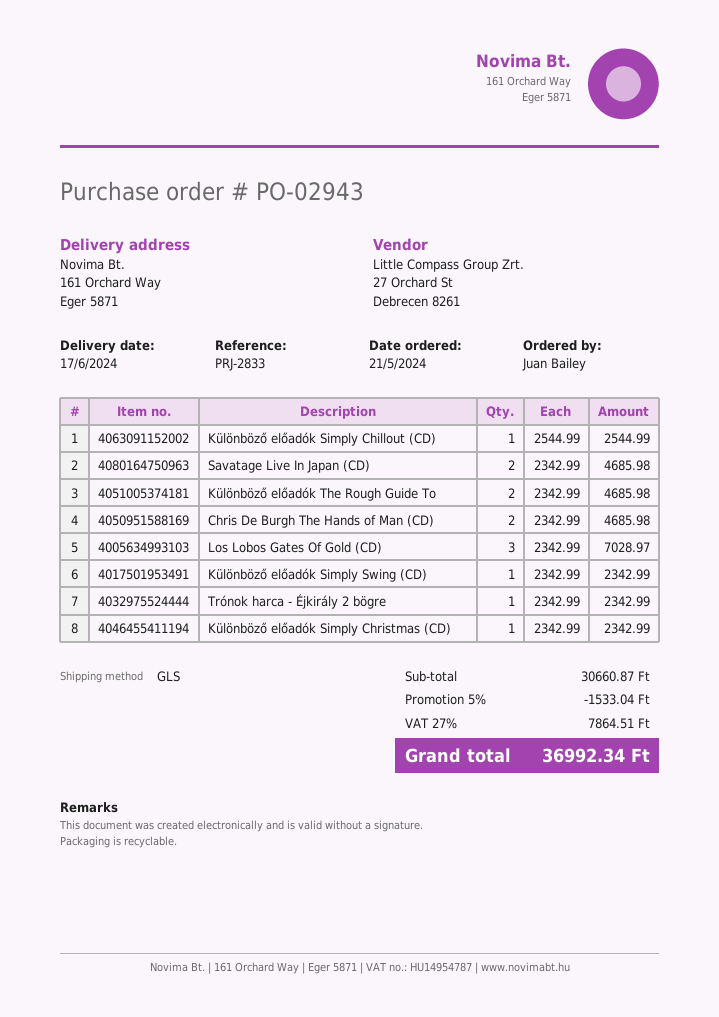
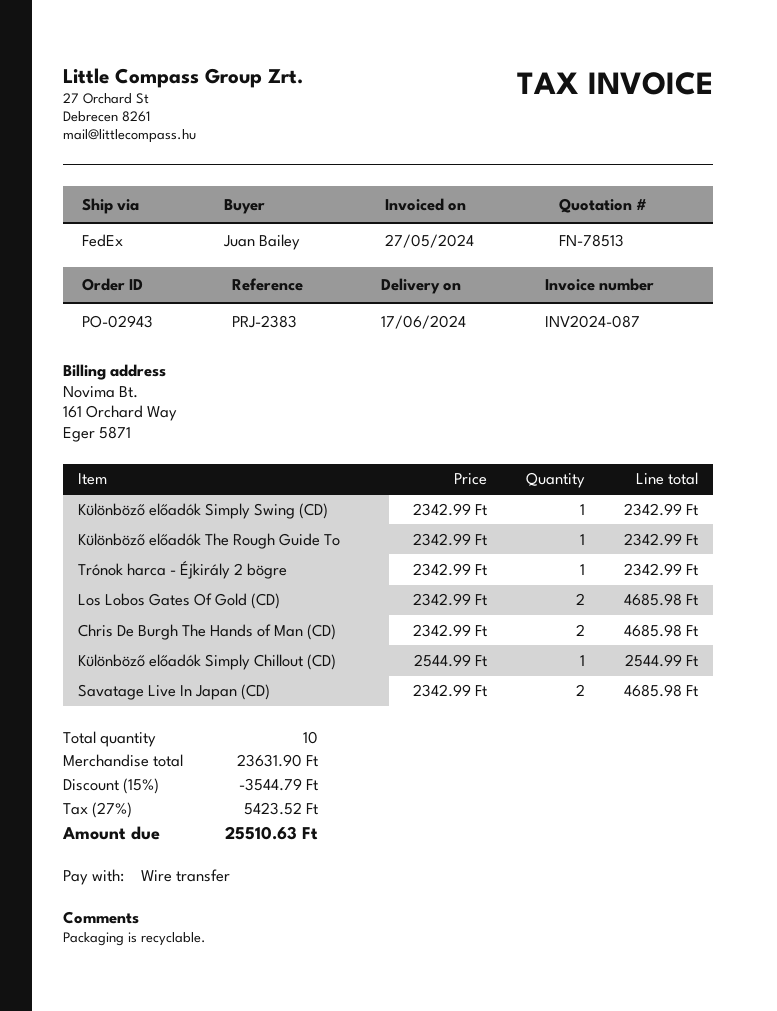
reference: PRJ-2833 -> PRJ-2383
shipping method: GLS -> FedEx
Különböző előadók The Rough Guide To: 2 x 2342.99 = 4685.98 -> 1 x 2342.99 = 2342.99
Los Lobos Gates Of Gold (CD): 3 x 2342.99 = 7028.97 -> 2 x 2342.99 = 4685.98
Különböző előadók Simply Christmas (CD): 1 x 2342.99 = 2342.99 -> none
subtotal: 30660.87 -> 23631.90
discount: 5% = 1533.04 -> 15% = 3544.79
tax: 27% = 7864.51 -> 27% = 5423.52
total: 36992.34 -> 25510.63

